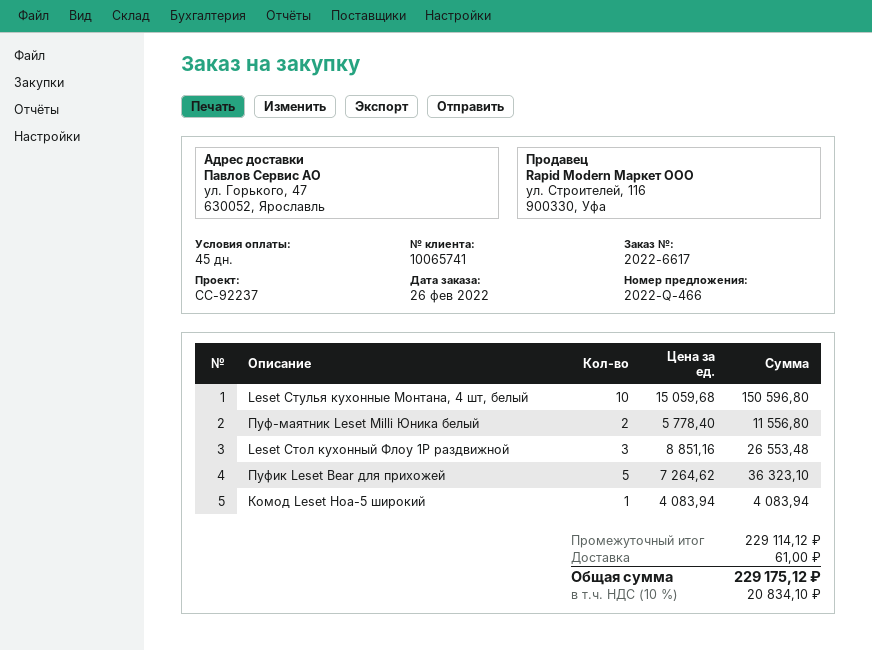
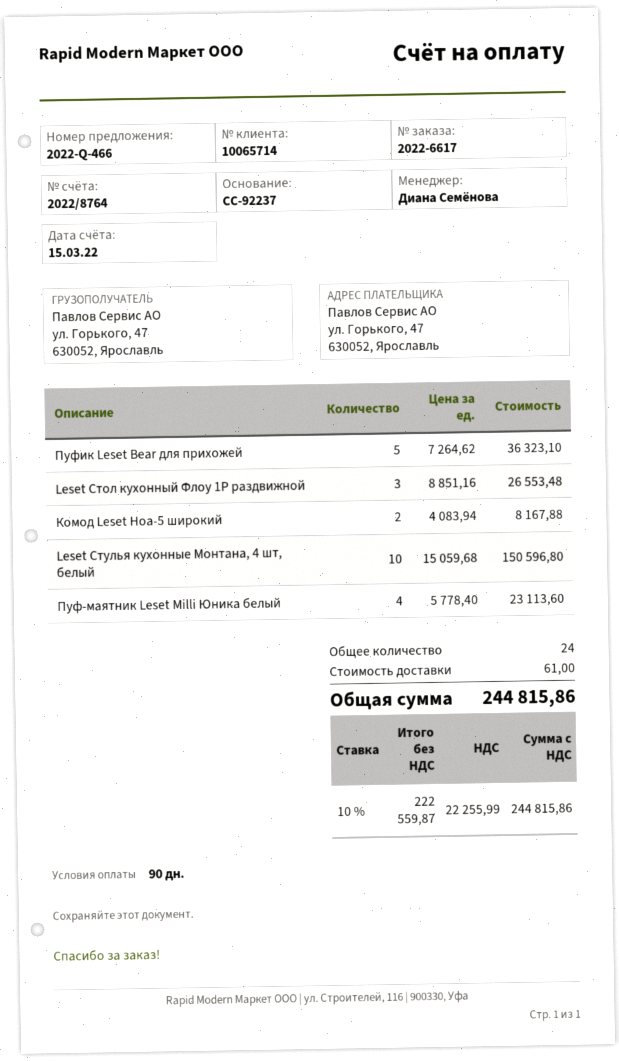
payment terms: 45 days -> 90 days
customer number: 10065741 -> 10065714
Пуф-маятник Leset Milli Юника белый: 2 x 5778.40 = 11556.80 -> 4 x 5778.40 = 23113.60
Комод Leset Ноа-5 широкий: 1 x 4083.94 = 4083.94 -> 2 x 4083.94 = 8167.88
tax: 10% = 20834.10 -> 10% = 22255.99
total: 229175.12 -> 244815.86

